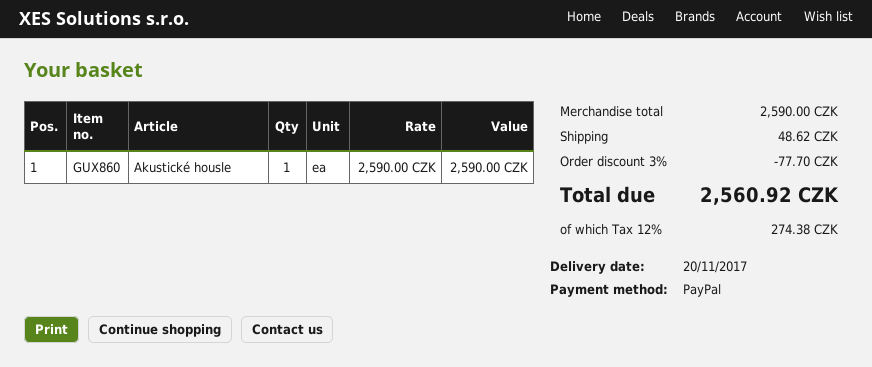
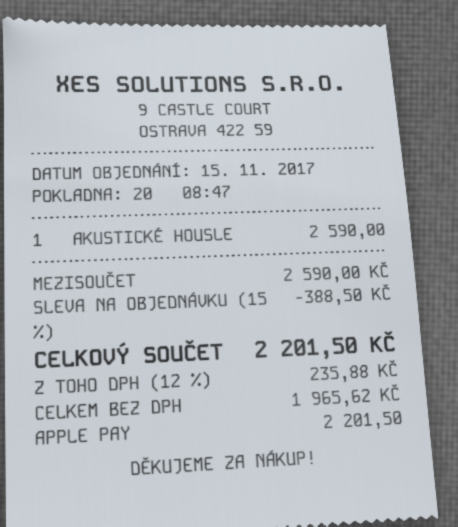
payment method: PayPal -> Apple Pay
discount: 3% = 77.70 -> 15% = 388.50
shipping: 48.62 -> none
tax: 12% = 274.38 -> 12% = 235.88
total: 2560.92 -> 2201.50

